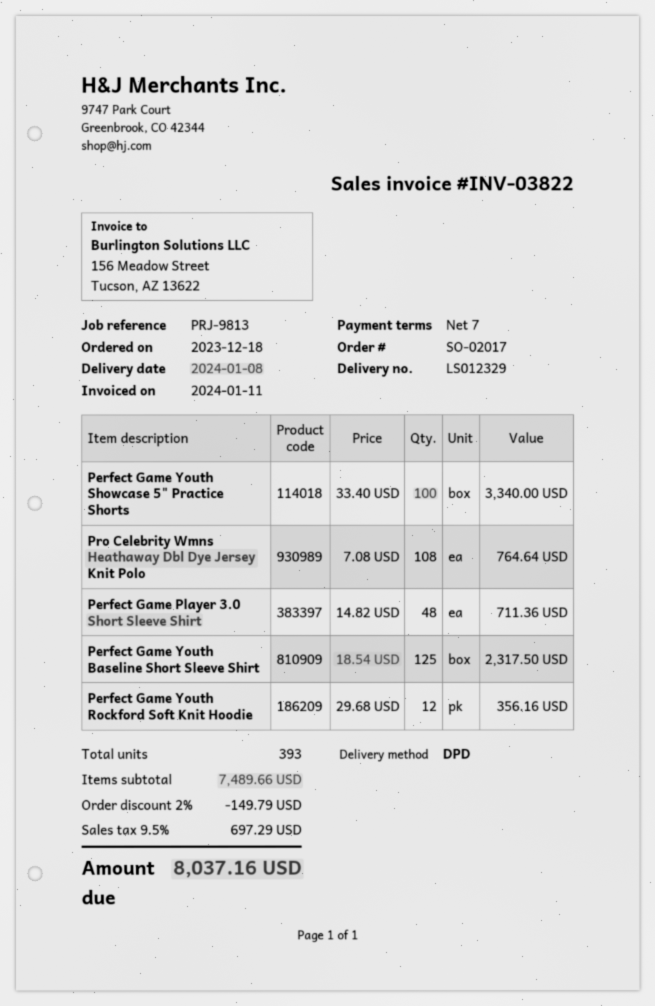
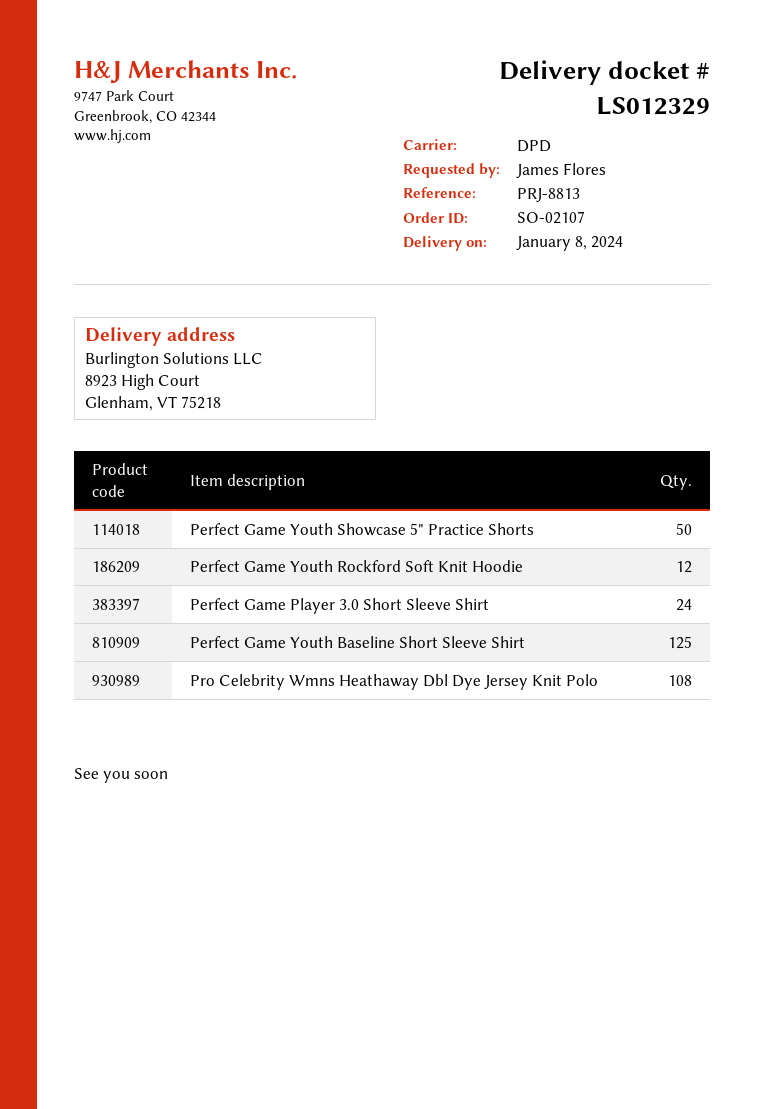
order number: SO-02017 -> SO-02107
reference: PRJ-9813 -> PRJ-8813
Perfect Game Youth Showcase 5" Practice Shorts: 100 -> 50
Perfect Game Player 3.0 Short Sleeve Shirt: 48 -> 24

